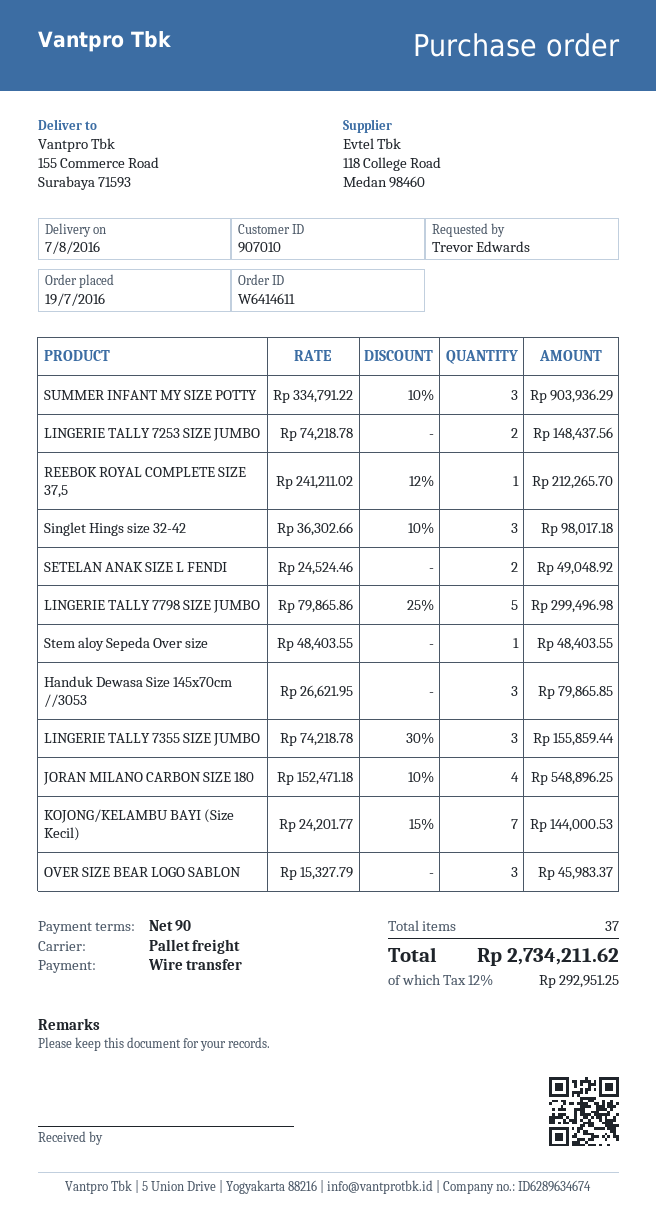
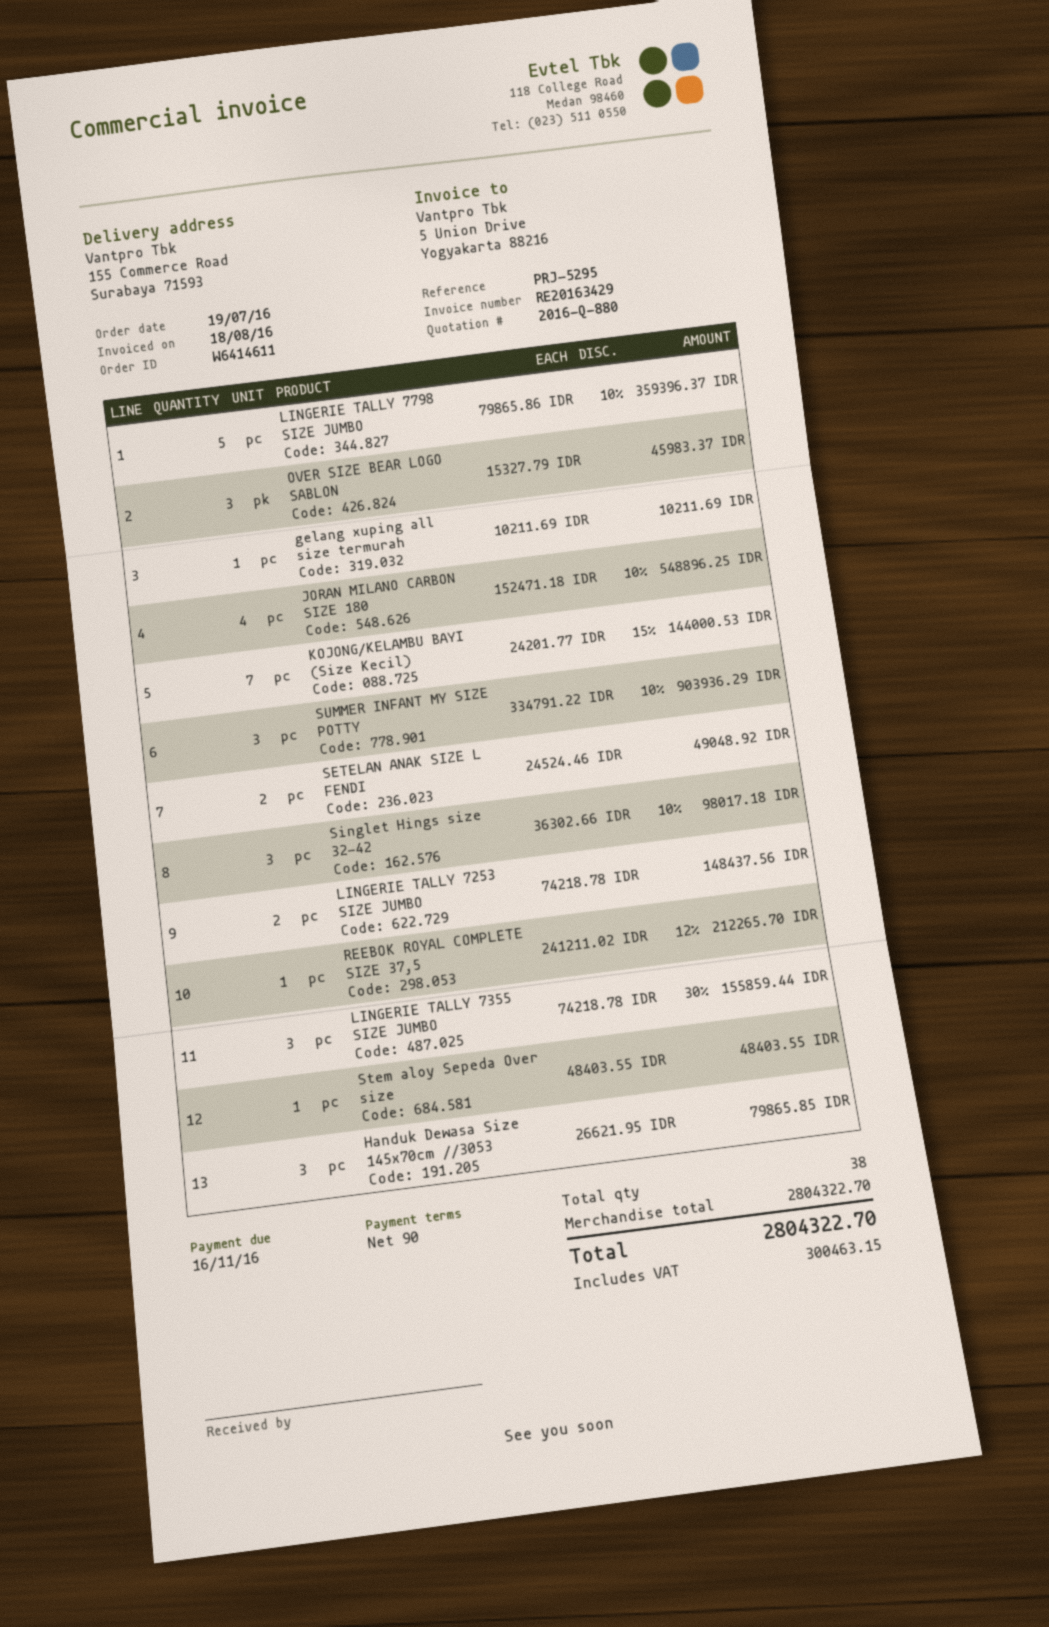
LINGERIE TALLY 7798 SIZE JUMBO: 5 x 79865.86 - 25% = 299496.98 -> 5 x 79865.86 - 10% = 359396.37
gelang xuping all size termurah: none -> 1 x 10211.69 = 10211.69
total quantity: 37 -> 38
tax: 292951.25 -> 300463.15
total: 2734211.62 -> 2804322.70

